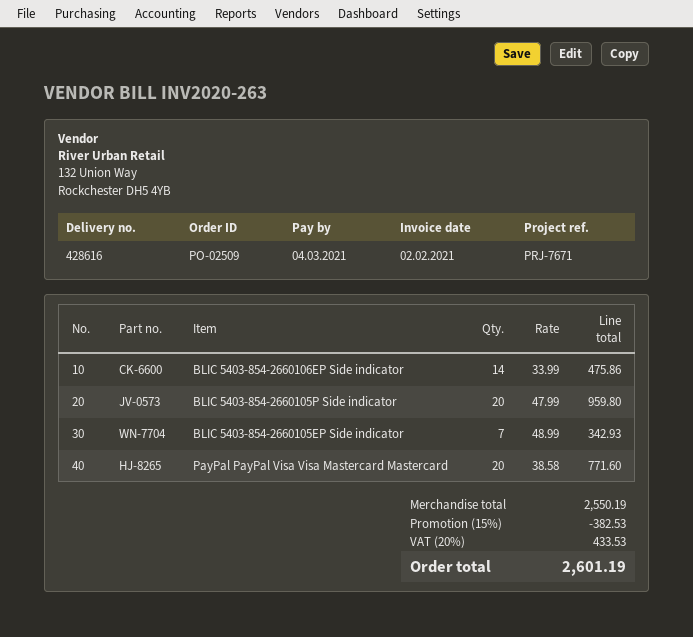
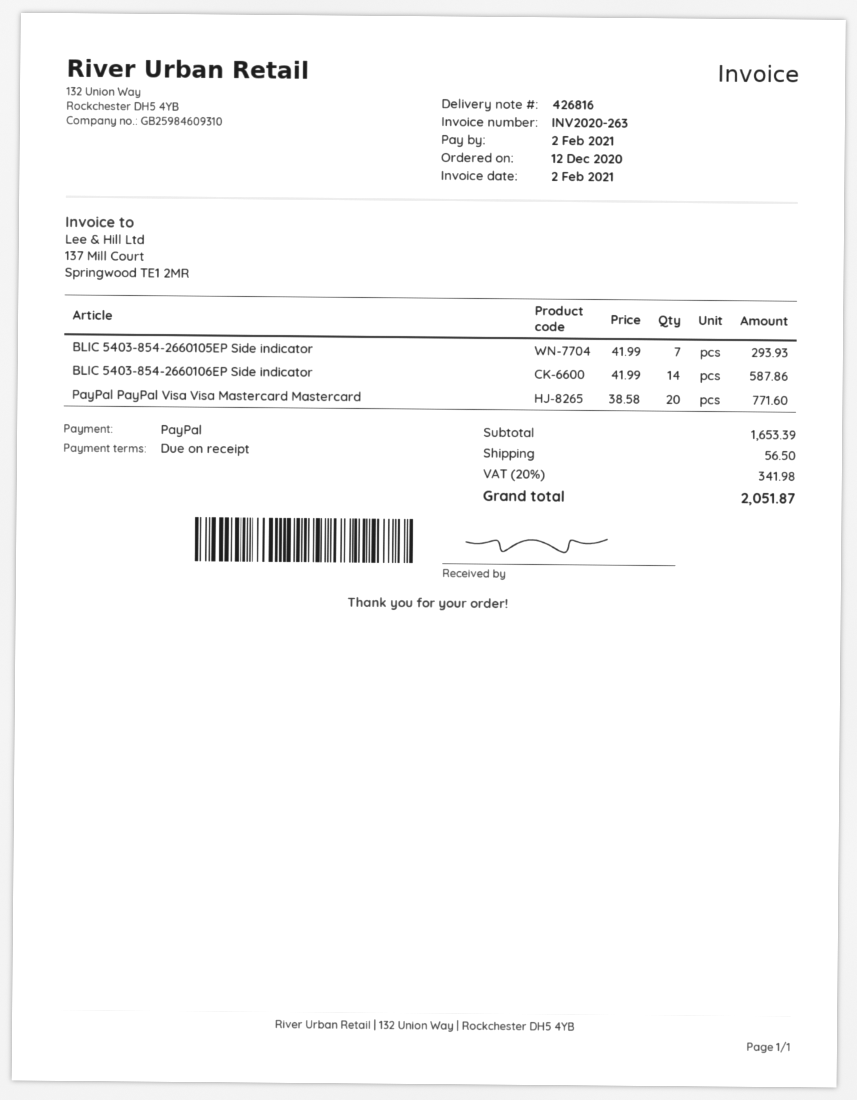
delivery note number: 428616 -> 426816
due date: 2021-03-04 -> 2021-02-02
BLIC 5403-854-2660106EP Side indicator: 14 x 33.99 = 475.86 -> 14 x 41.99 = 587.86
BLIC 5403-854-2660105P Side indicator: 20 x 47.99 = 959.80 -> none
BLIC 5403-854-2660105EP Side indicator: 7 x 48.99 = 342.93 -> 7 x 41.99 = 293.93
subtotal: 2550.19 -> 1653.39
discount: 15% = 382.53 -> none
shipping: none -> 56.50
tax: 20% = 433.53 -> 20% = 341.98
total: 2601.19 -> 2051.87

